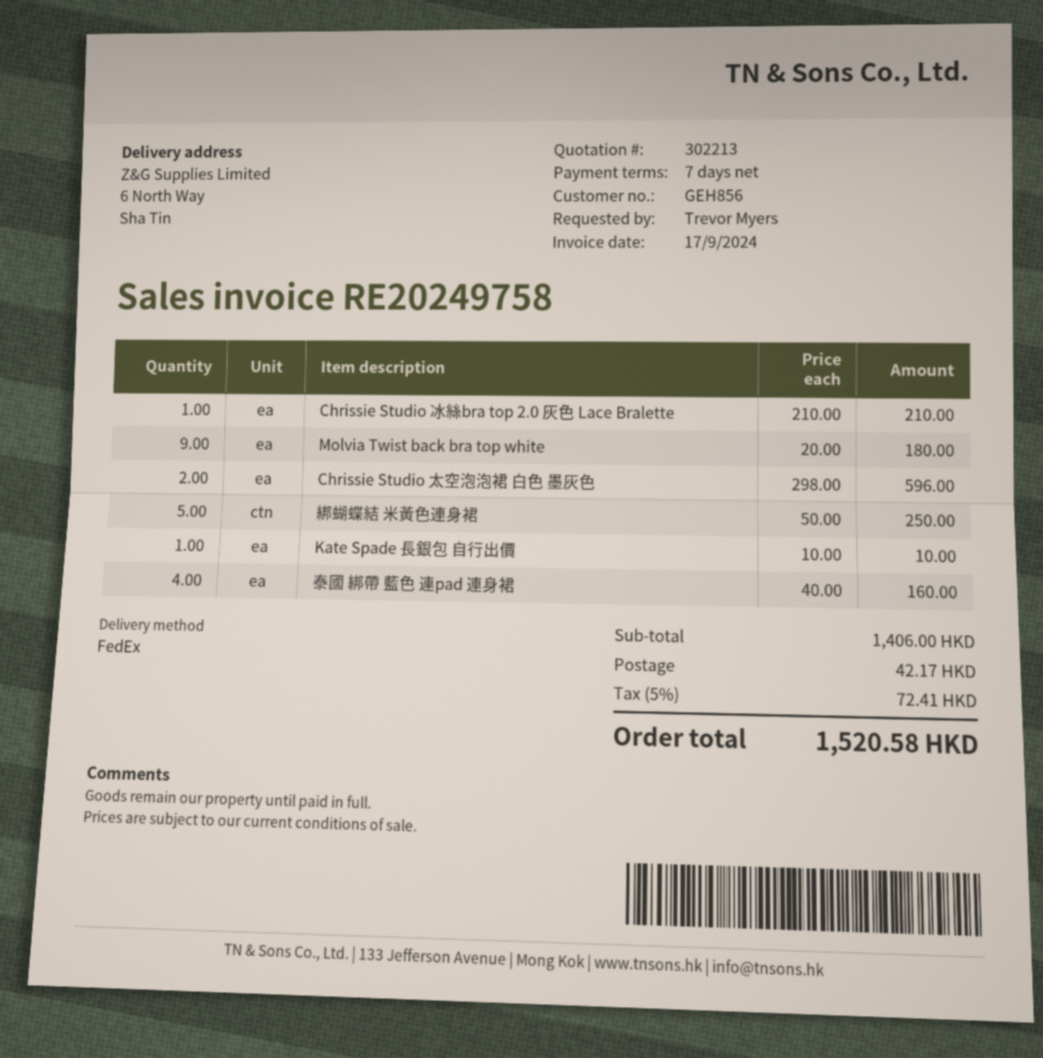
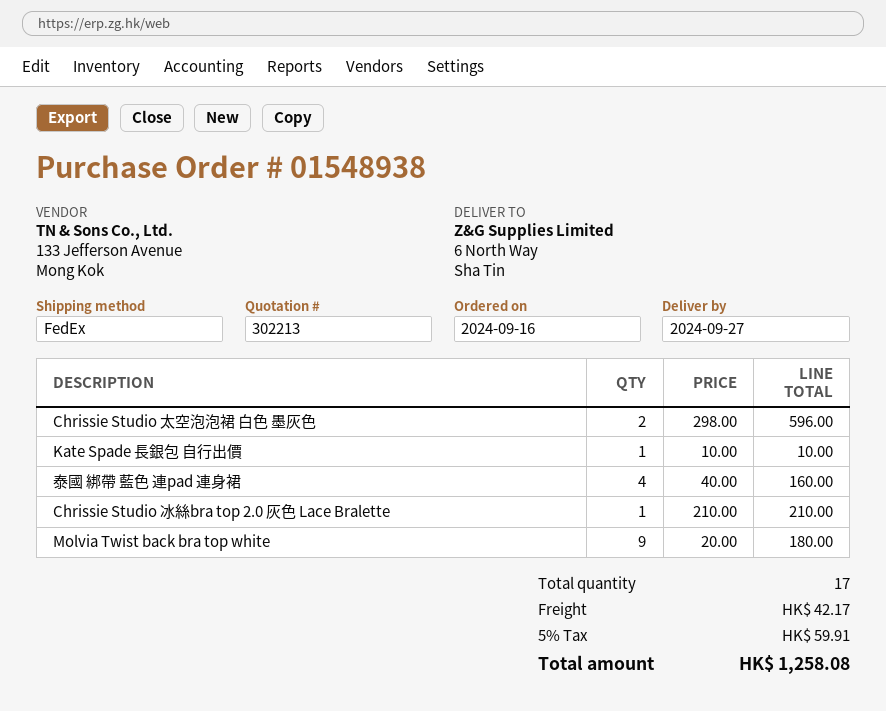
綁蝴蝶結 米黃色連身裙: 5 x 50.00 = 250.00 -> none
tax: 5% = 72.41 -> 5% = 59.91
total: 1520.58 -> 1258.08

